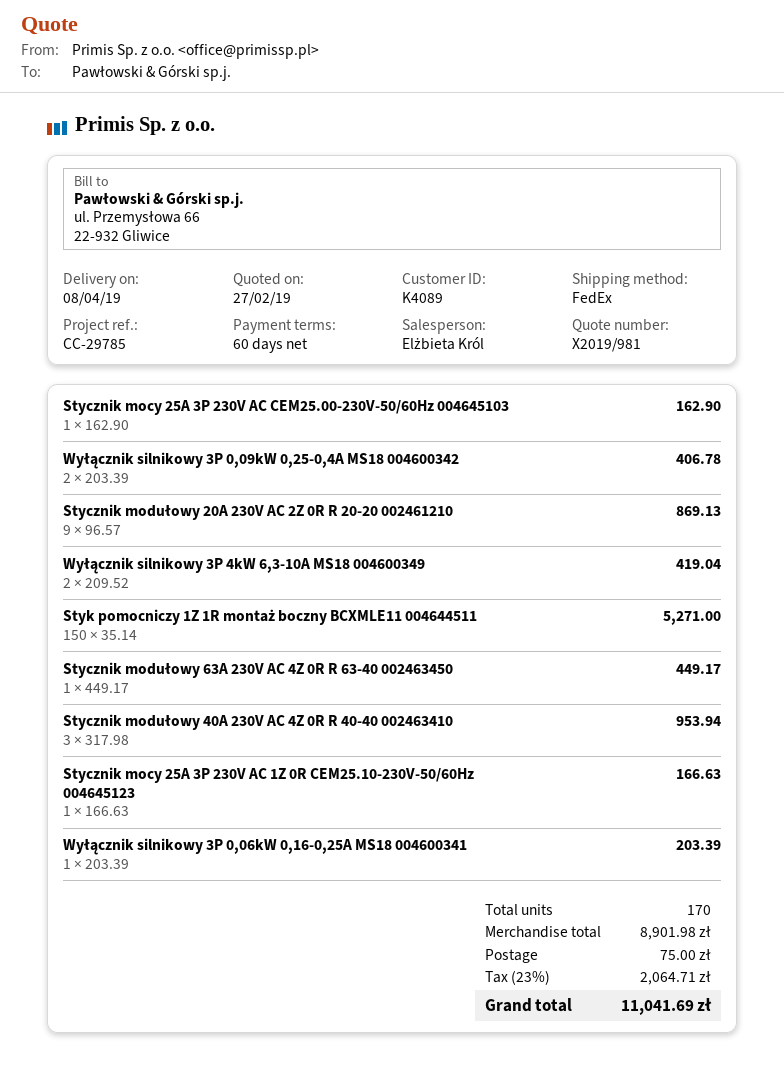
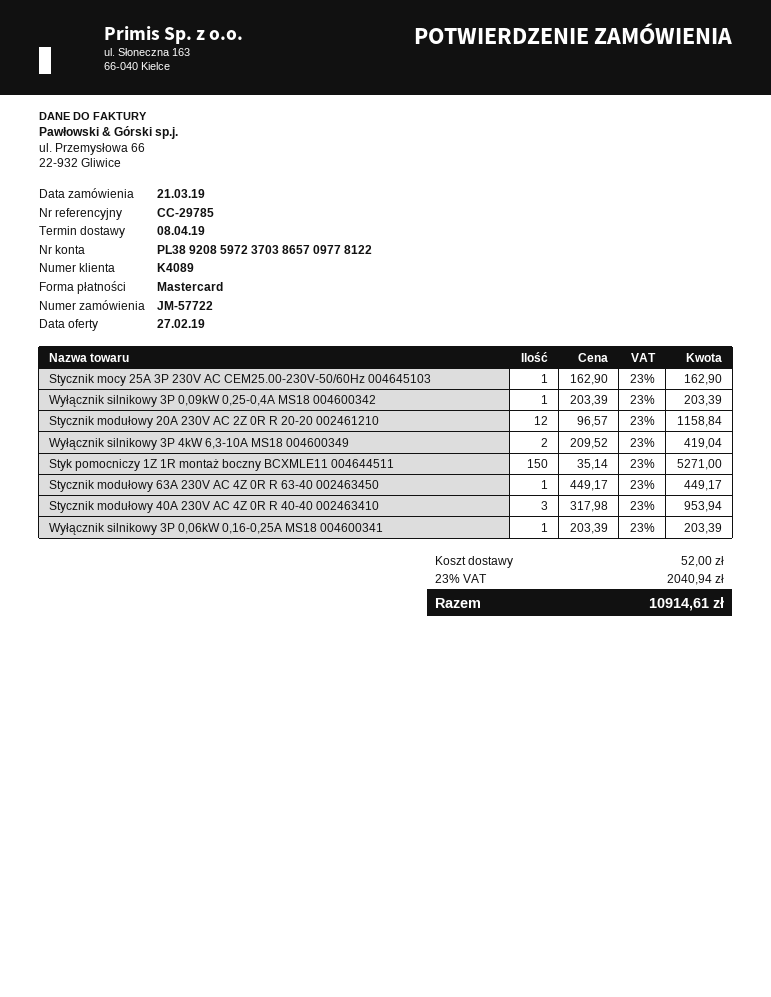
Wyłącznik silnikowy 3P 0,09kW 0,25-0,4A MS18 004600342: 2 x 203.39 = 406.78 -> 1 x 203.39 = 203.39
Stycznik modułowy 20A 230V AC 2Z 0R R 20-20 002461210: 9 x 96.57 = 869.13 -> 12 x 96.57 = 1158.84
Stycznik mocy 25A 3P 230V AC 1Z 0R CEM25.10-230V-50/60Hz 004645123: 1 x 166.63 = 166.63 -> none
shipping: 75.00 -> 52.00
tax: 23% = 2064.71 -> 23% = 2040.94
total: 11041.69 -> 10914.61

